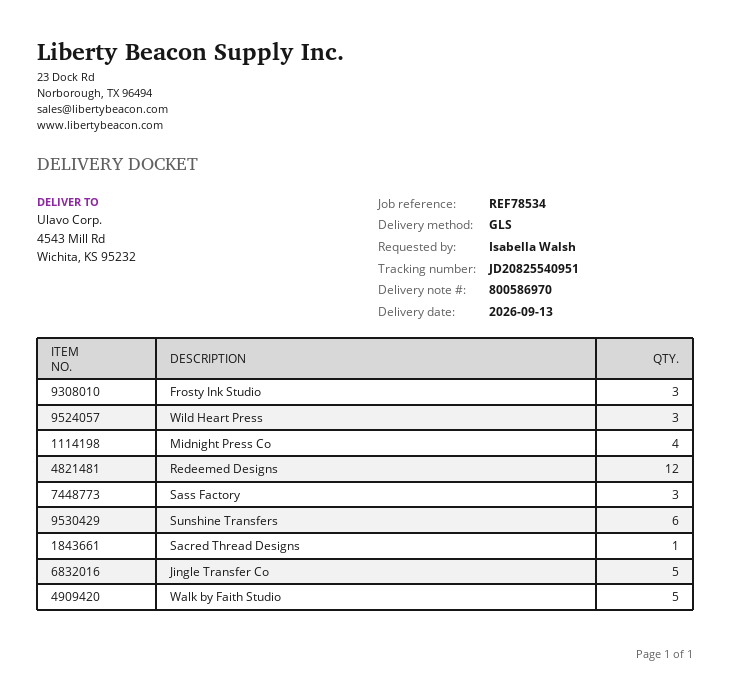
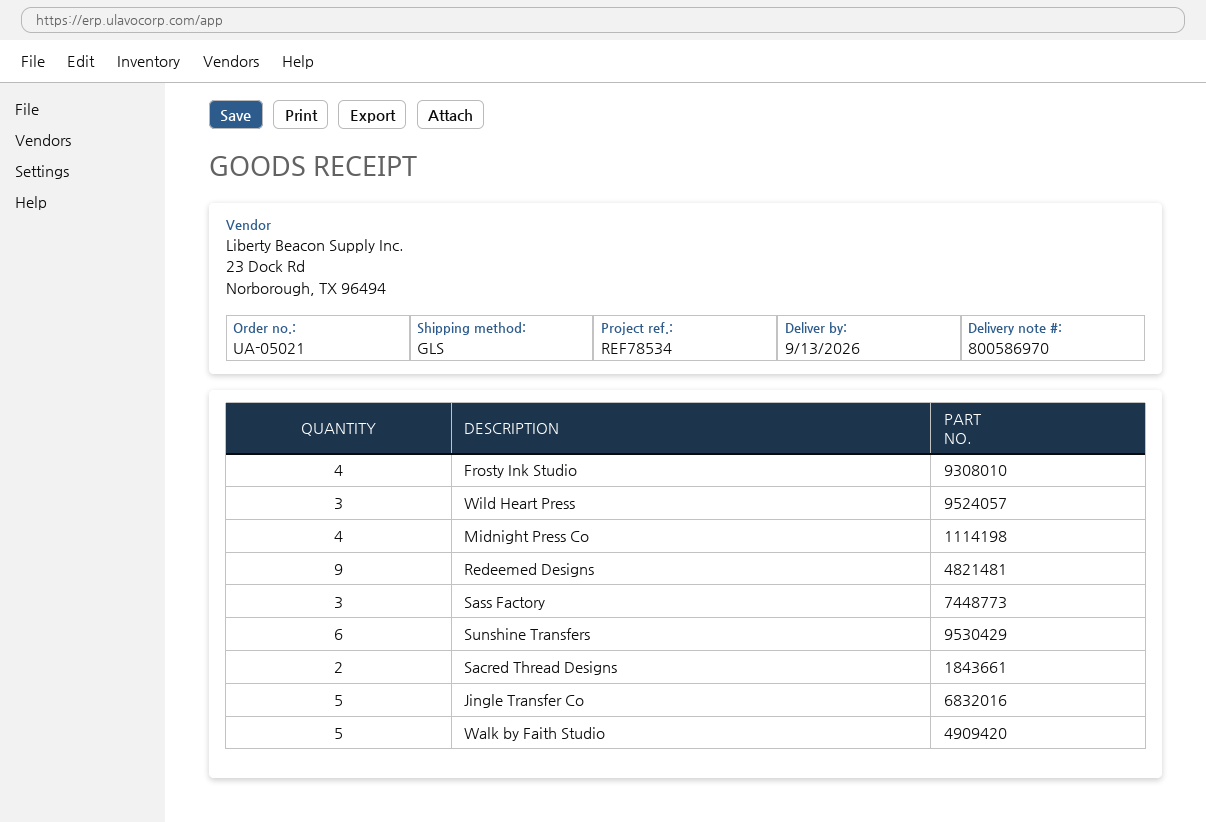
Frosty Ink Studio: 3 -> 4
Redeemed Designs: 12 -> 9
Sacred Thread Designs: 1 -> 2

